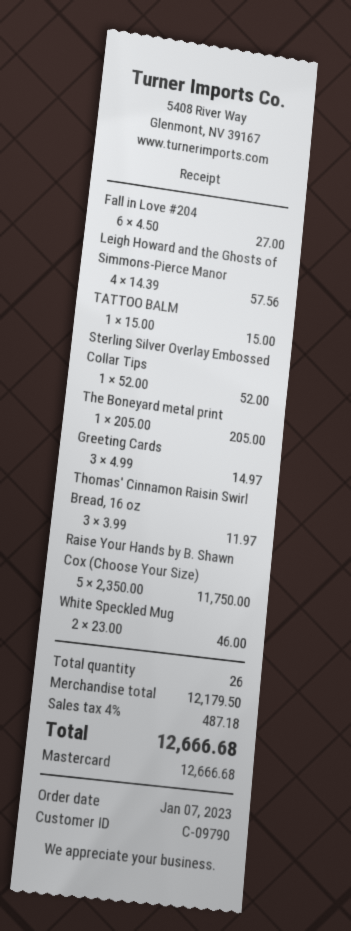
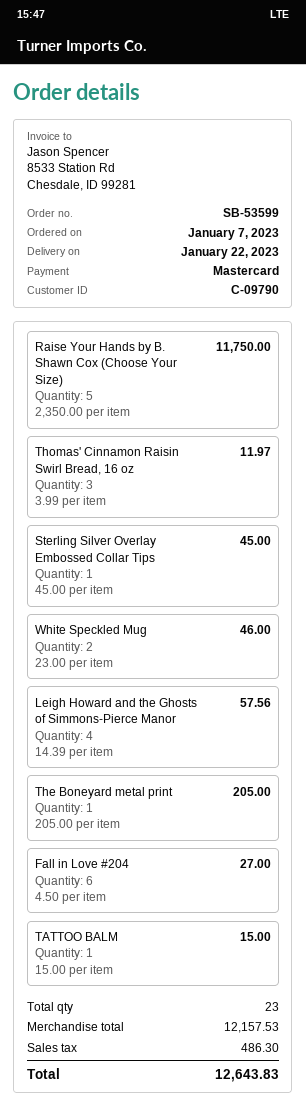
Sterling Silver Overlay Embossed Collar Tips: 1 x 52.00 = 52.00 -> 1 x 45.00 = 45.00
Greeting Cards: 3 x 4.99 = 14.97 -> none
total quantity: 26 -> 23
subtotal: 12179.50 -> 12157.53
tax: 487.18 -> 486.30
total: 12666.68 -> 12643.83

